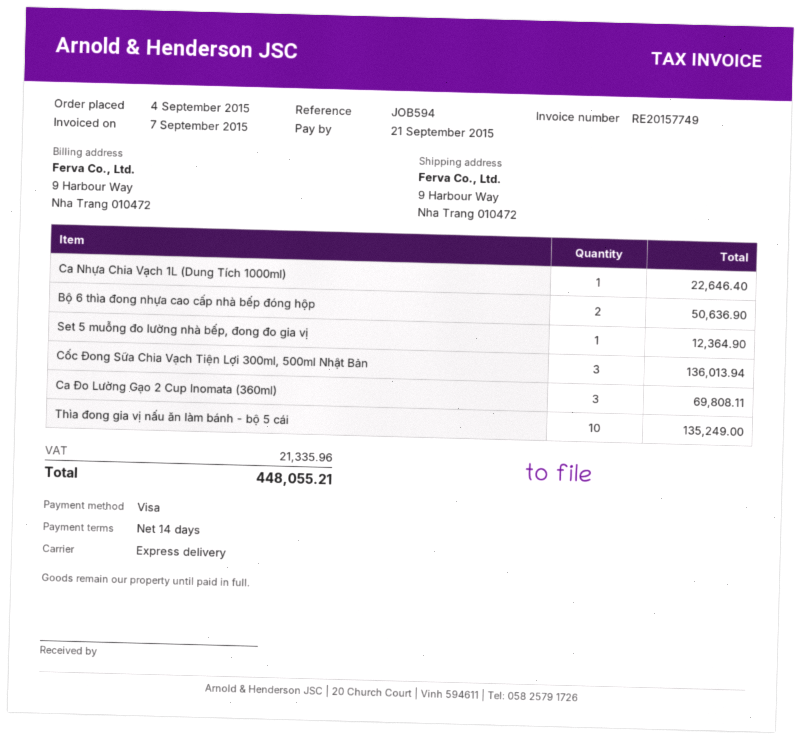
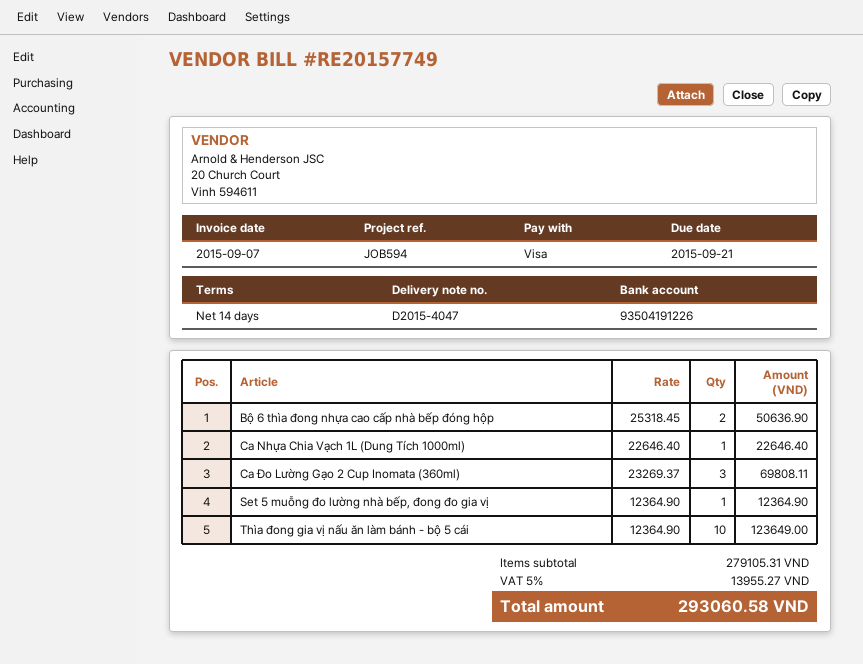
Cốc Đong Sữa Chia Vạch Tiện Lợi 300ml, 500ml Nhật Bản: 3 for 136013.94 -> none
Thìa đong gia vị nấu ăn làm bánh - bộ 5 cái: 10 for 135249.00 -> 10 for 123649.00
tax: 21335.96 -> 13955.27
total: 448055.21 -> 293060.58

